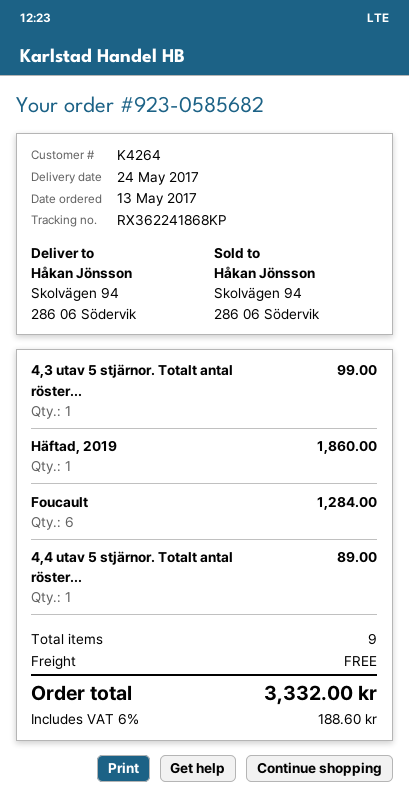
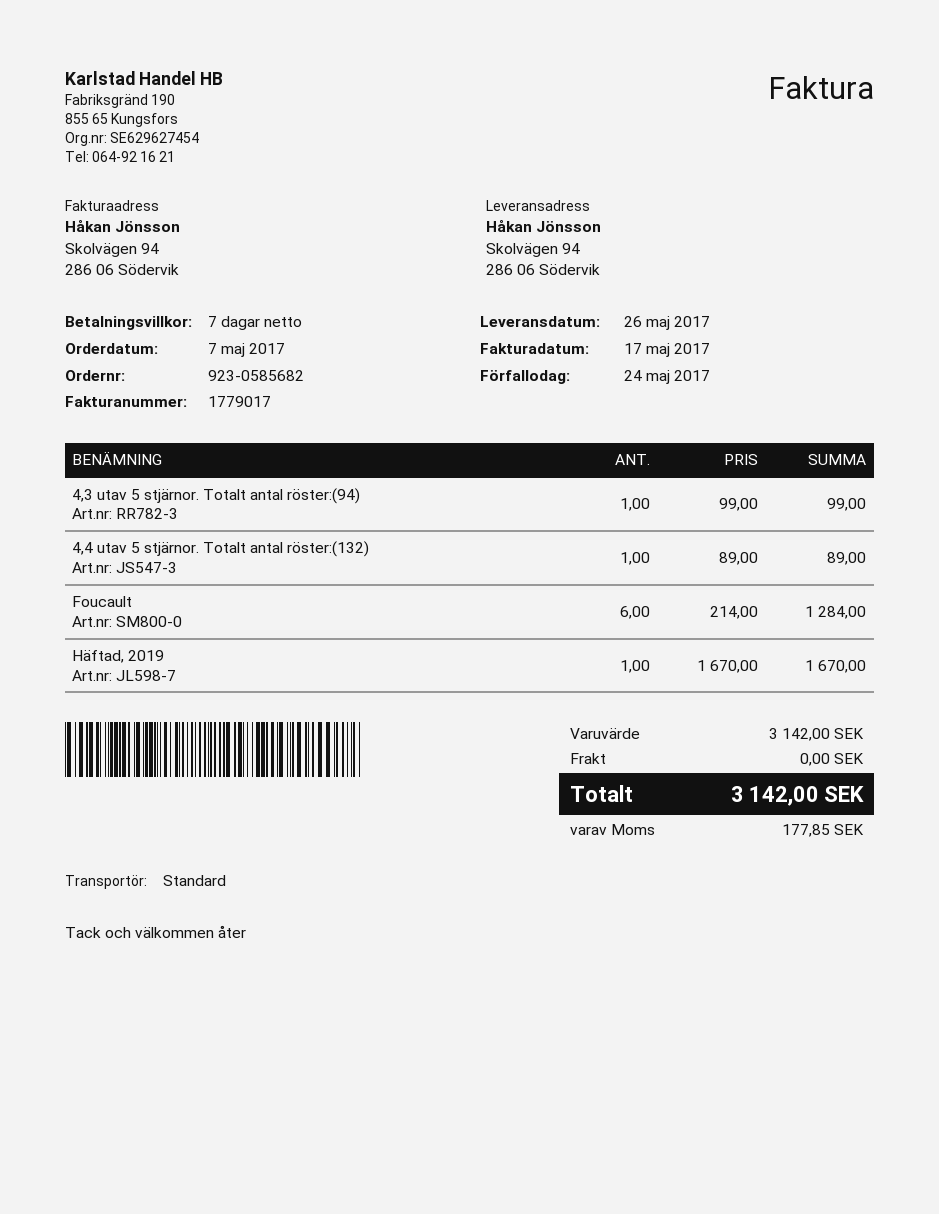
order date: 2017-05-13 -> 2017-05-07
delivery date: 2017-05-24 -> 2017-05-26
Häftad, 2019: 1 for 1860.00 -> 1 for 1670.00
tax: 188.60 -> 177.85
total: 3332.00 -> 3142.00

